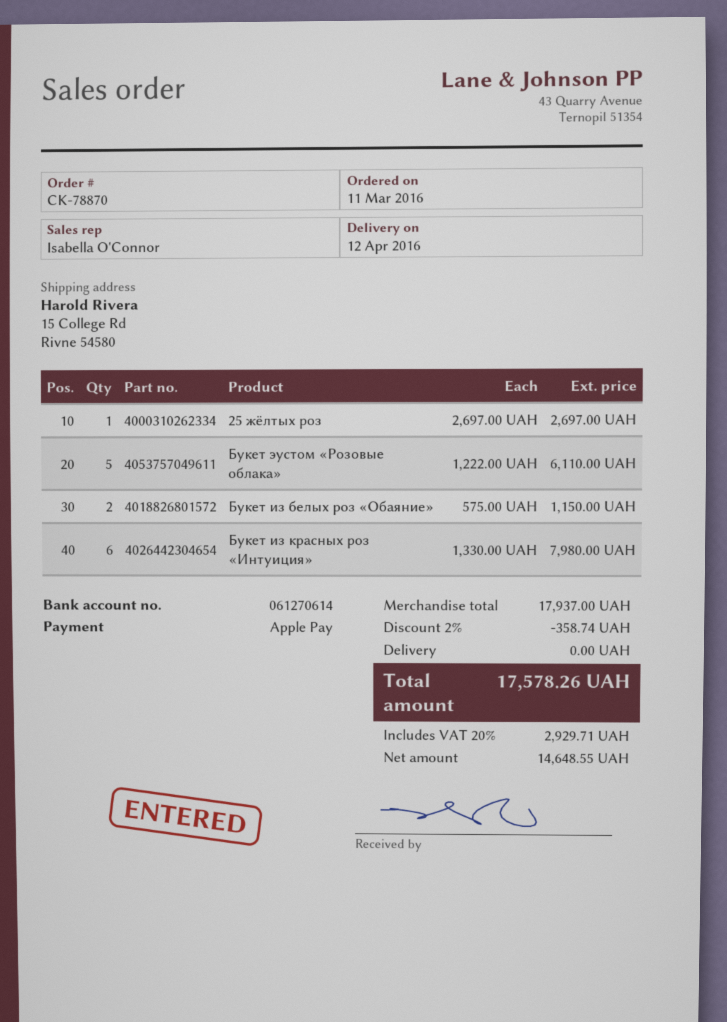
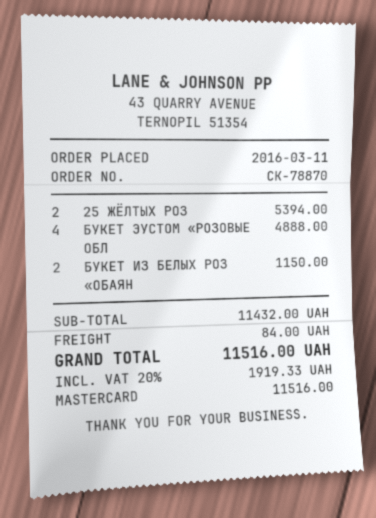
payment method: Apple Pay -> Mastercard
25 жёлтых роз: 1 for 2697.00 -> 2 for 5394.00
Букет эустом «Розовые облака»: 5 for 6110.00 -> 4 for 4888.00
Букет из красных роз «Интуиция»: 6 for 7980.00 -> none
subtotal: 17937.00 -> 11432.00
discount: 2% = 358.74 -> none
shipping: 0.00 -> 84.00
tax: 20% = 2929.71 -> 20% = 1919.33
total: 17578.26 -> 11516.00

